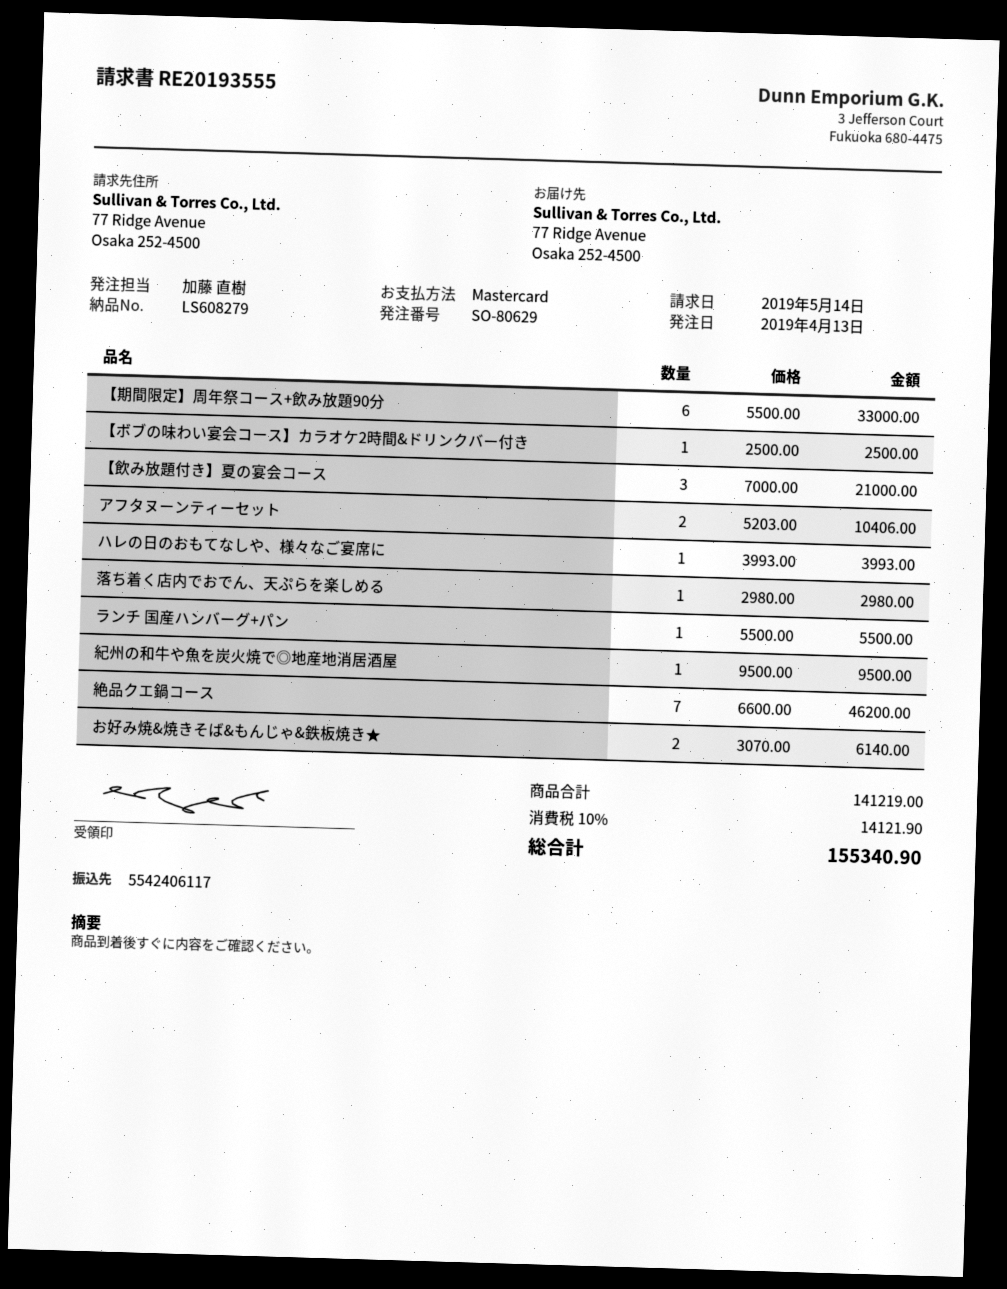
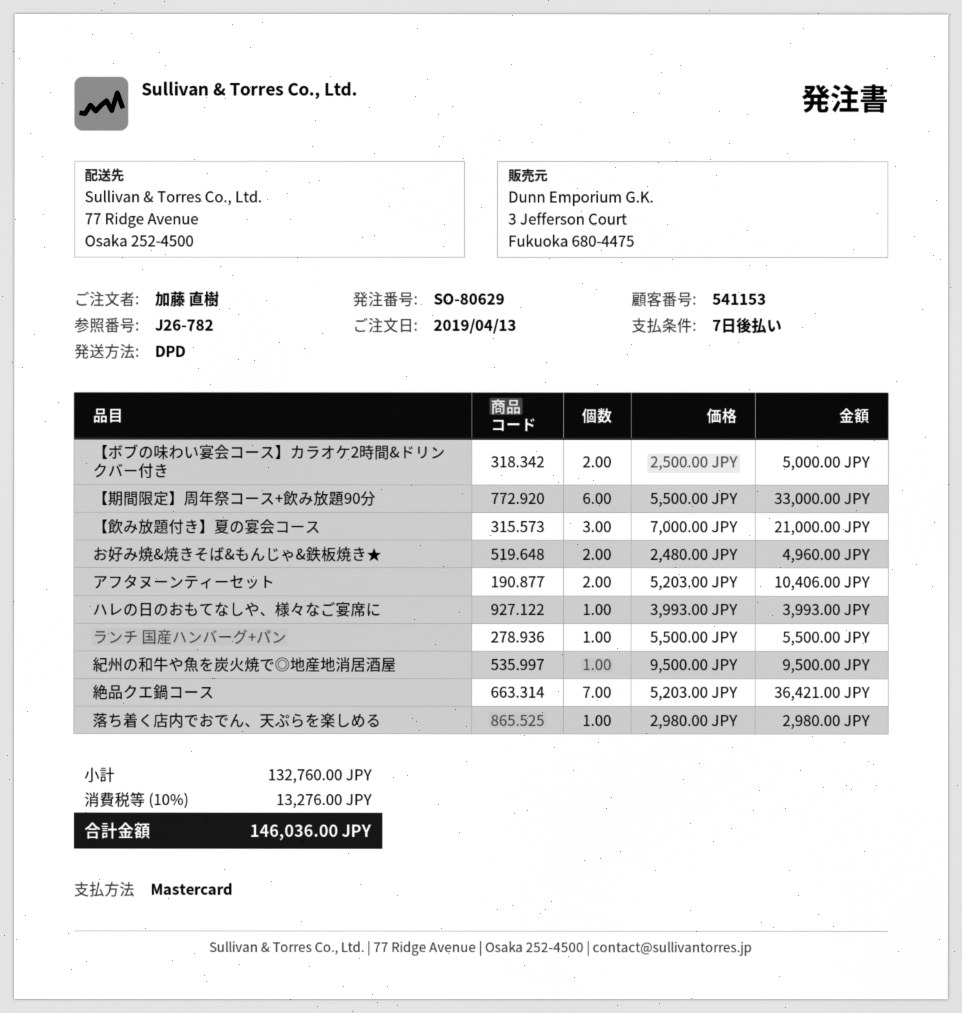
【ボブの味わい宴会コース】カラオケ2時間&ドリンクバー付き: 1 x 2500.00 = 2500.00 -> 2 x 2500.00 = 5000.00
絶品クエ鍋コース: 7 x 6600.00 = 46200.00 -> 7 x 5203.00 = 36421.00
お好み焼&焼きそば&もんじゃ&鉄板焼き★: 2 x 3070.00 = 6140.00 -> 2 x 2480.00 = 4960.00
subtotal: 141219.00 -> 132760.00
tax: 10% = 14121.90 -> 10% = 13276.00
total: 155340.90 -> 146036.00

